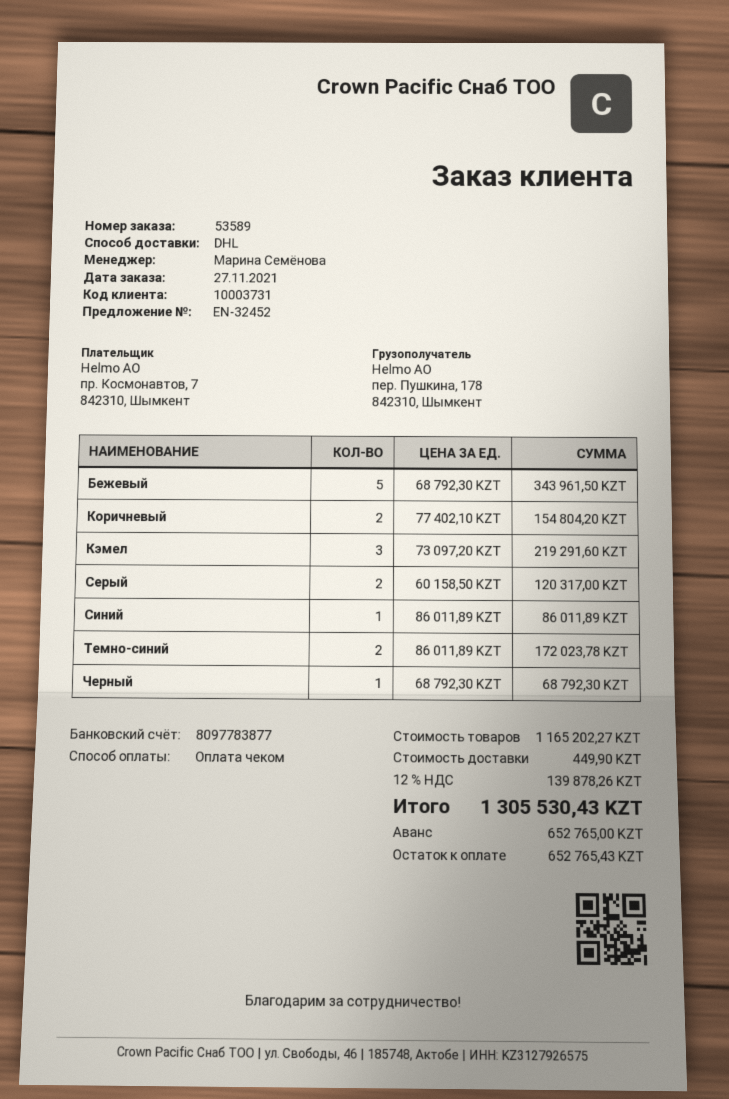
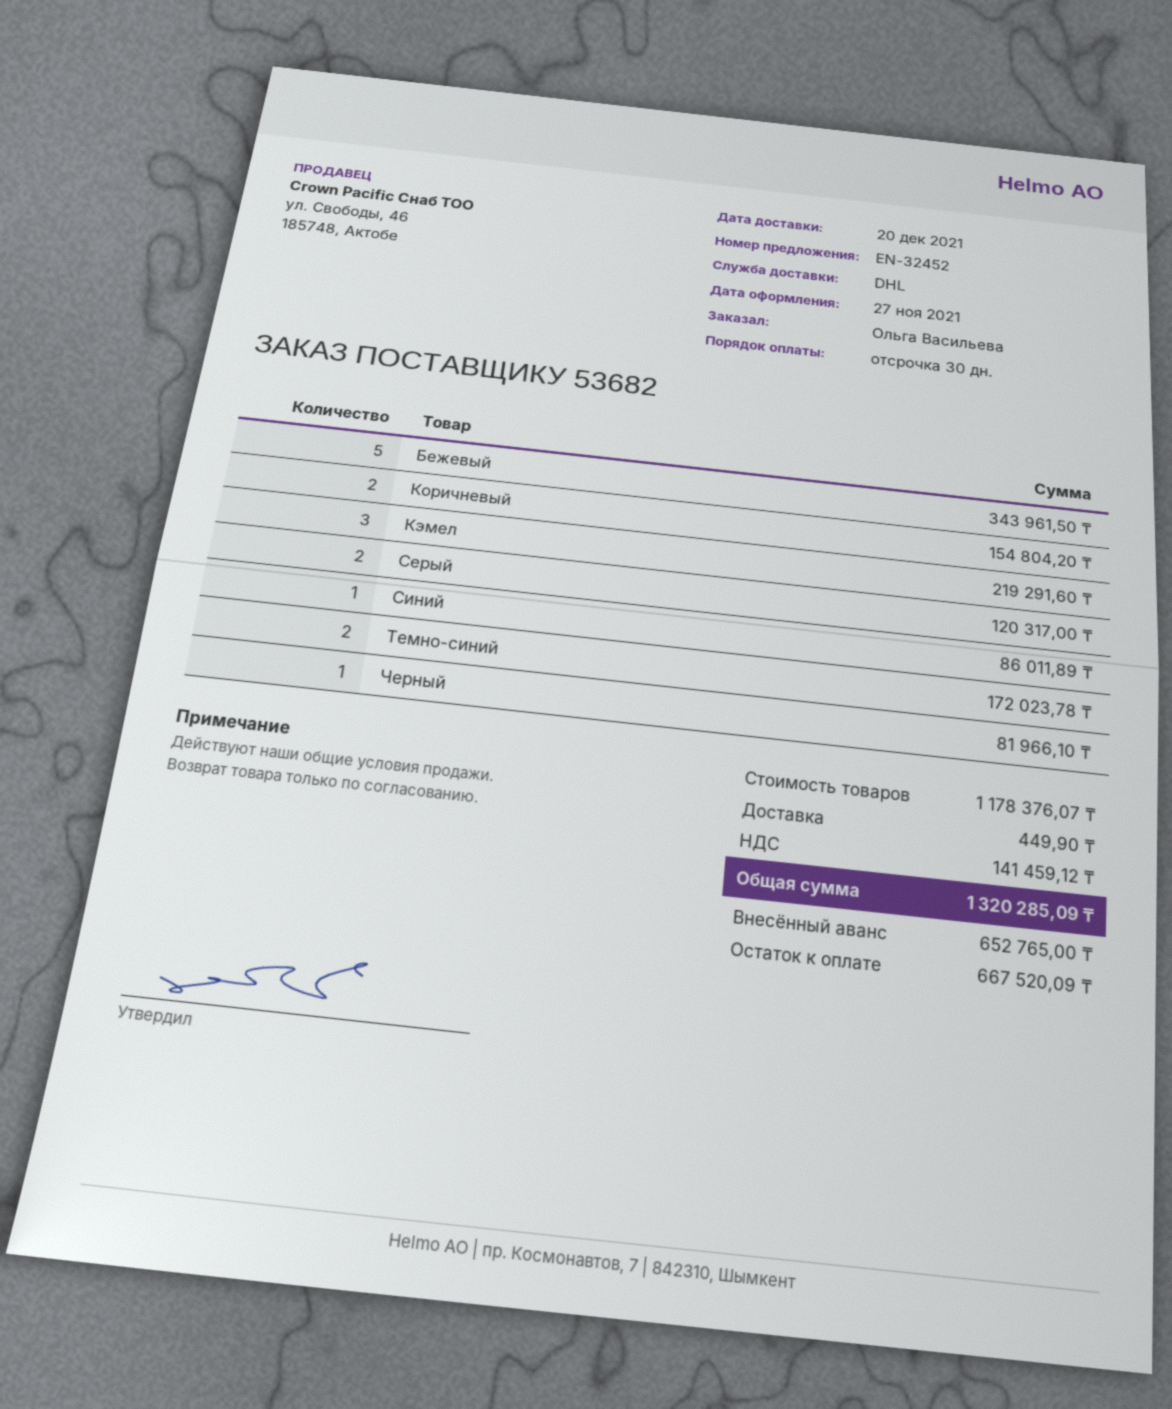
order number: 53589 -> 53682
Черный: 1 for 68792.30 -> 1 for 81966.10
subtotal: 1165202.27 -> 1178376.07
tax: 139878.26 -> 141459.12
total: 1305530.43 -> 1320285.09
balance: 652765.43 -> 667520.09

